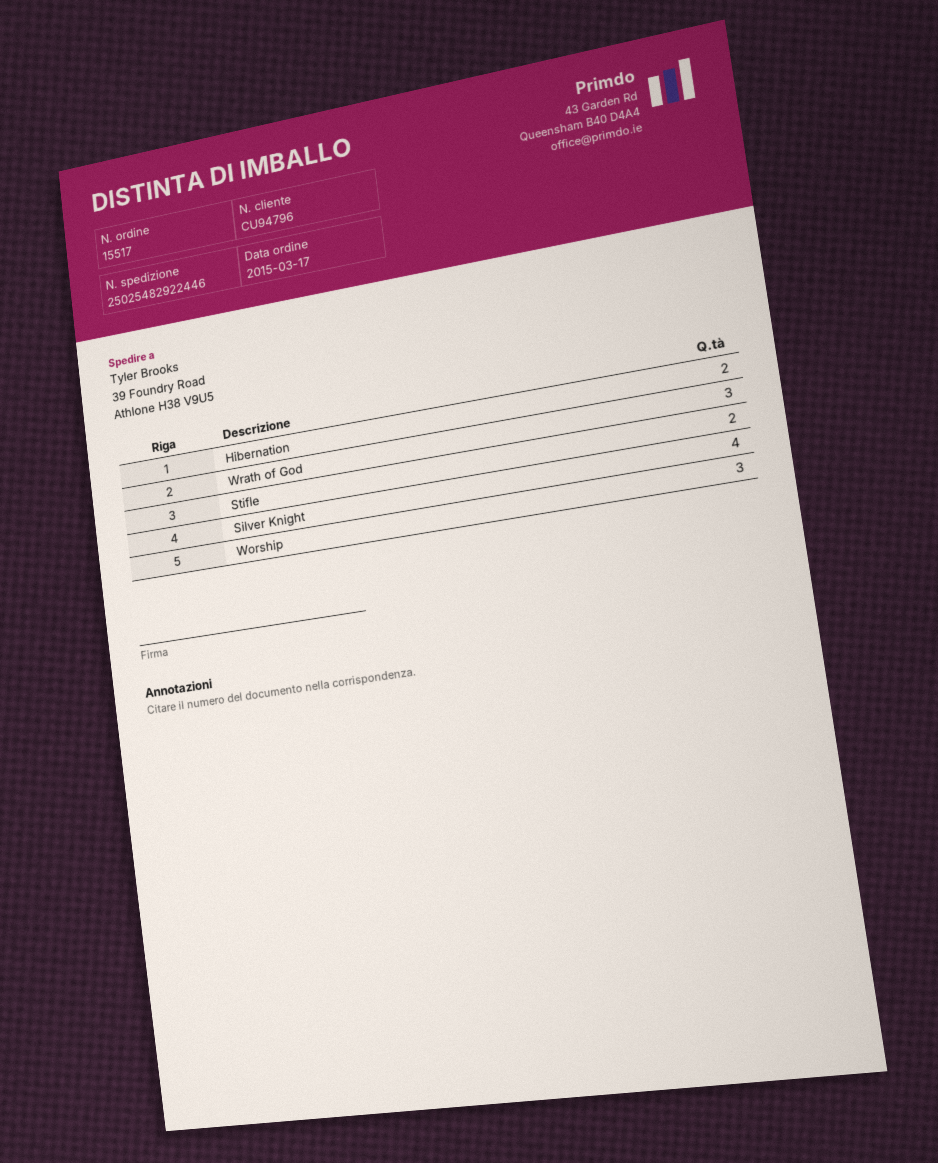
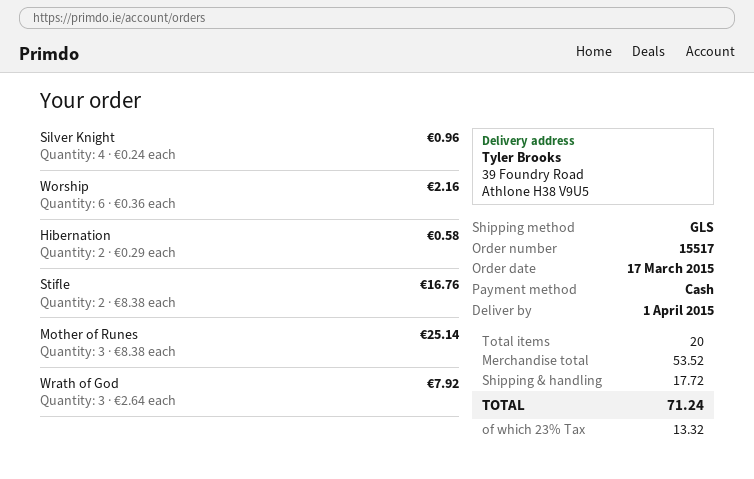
Worship: 3 -> 6
Mother of Runes: none -> 3

